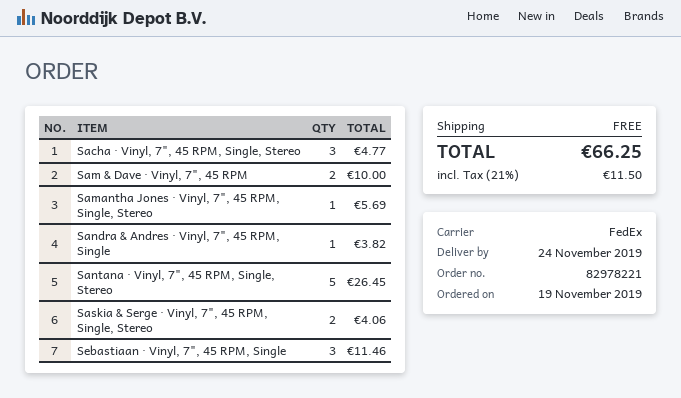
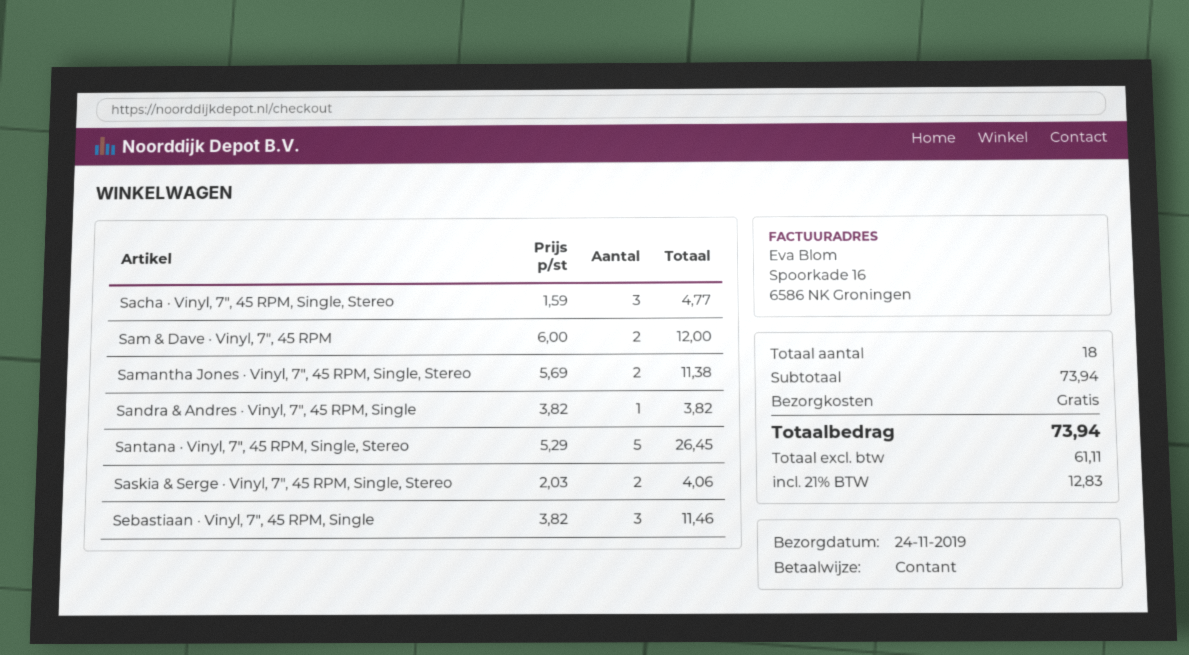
Sam & Dave · Vinyl, 7", 45 RPM: 2 for 10.00 -> 2 for 12.00
Samantha Jones · Vinyl, 7", 45 RPM, Single, Stereo: 1 for 5.69 -> 2 for 11.38
tax: 21% = 11.50 -> 21% = 12.83
total: 66.25 -> 73.94

